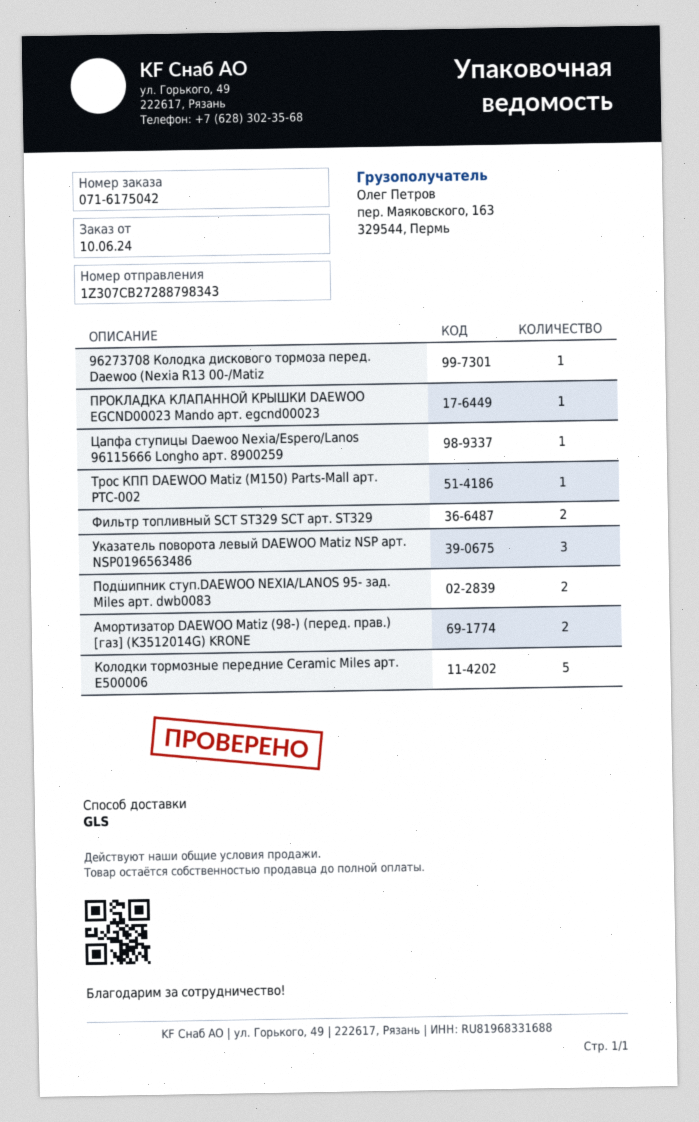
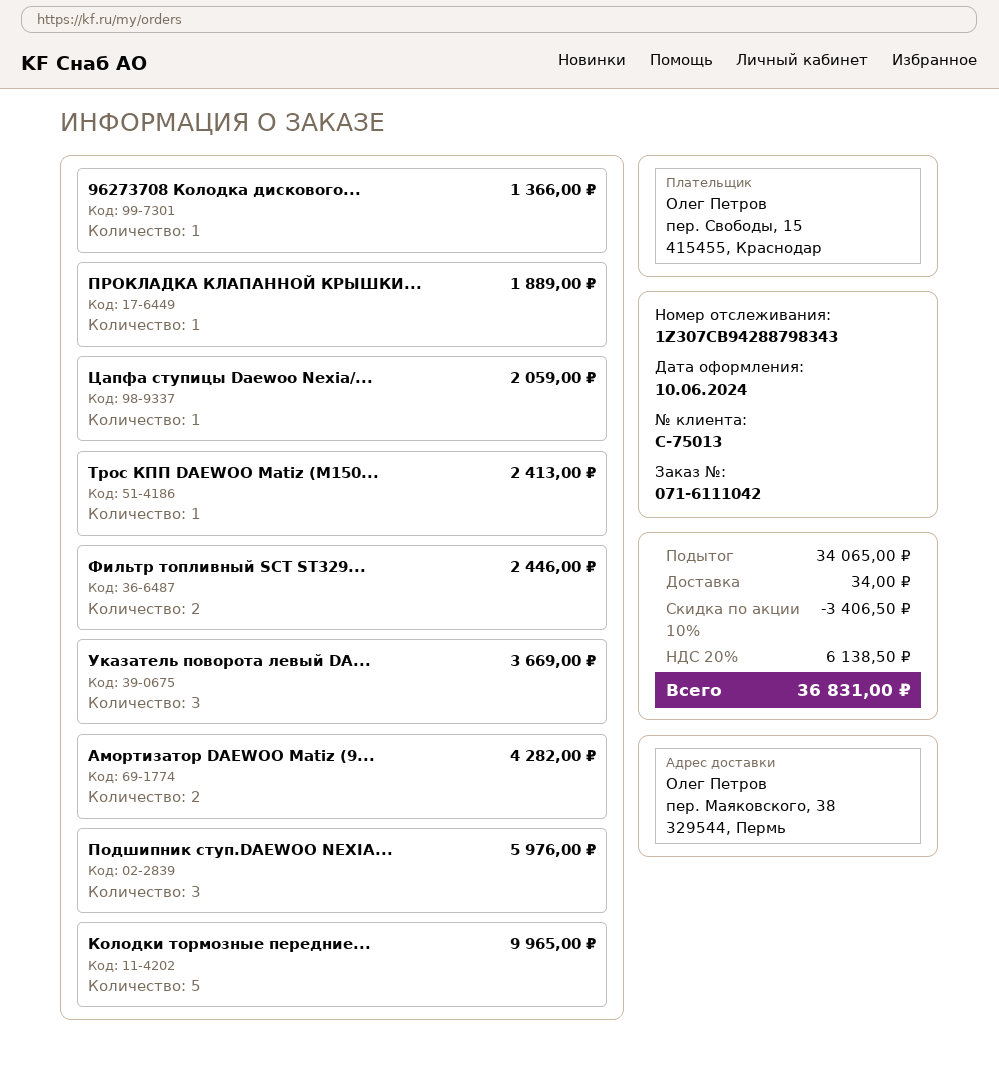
order number: 071-6175042 -> 071-6111042
tracking number: 1Z307CB27288798343 -> 1Z307CB94288798343
ship to: пер. Маяковского, 163, 329544, Пермь -> пер. Маяковского, 38, 329544, Пермь
Подшипник ступ.DAEWOO NEXIA/LANOS 95- зад. Miles арт. dwb0083: 2 -> 3

